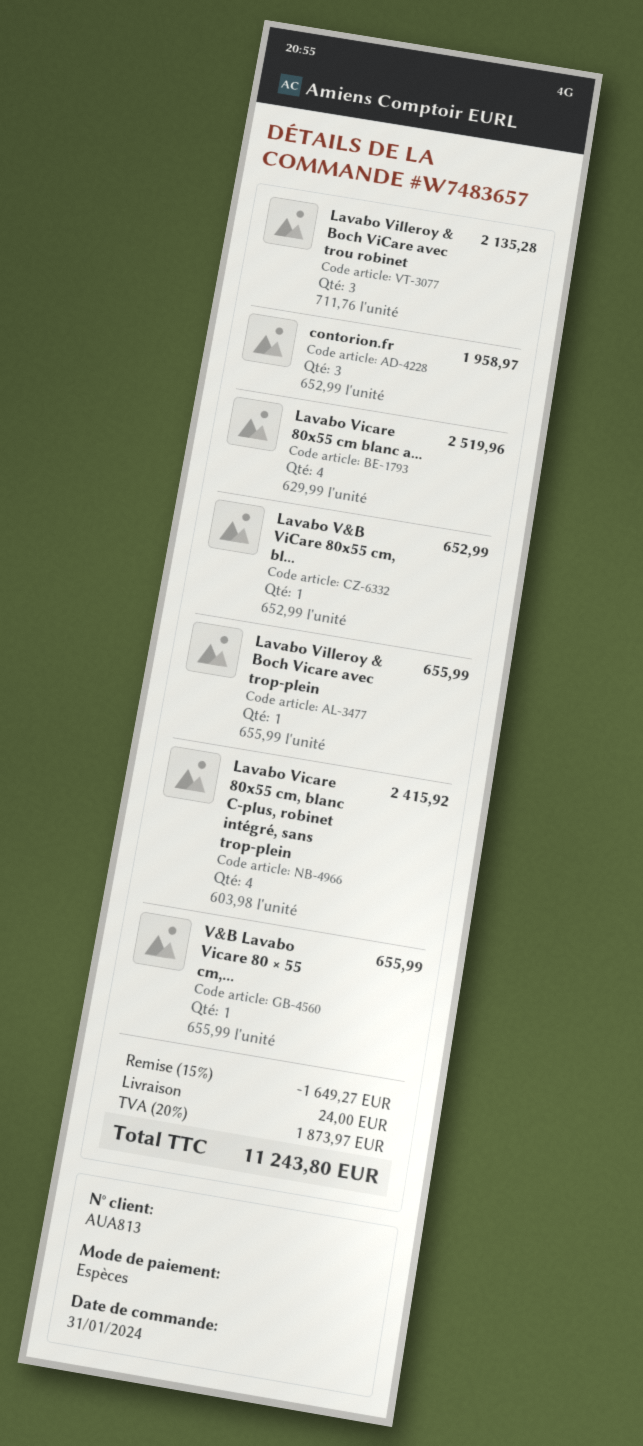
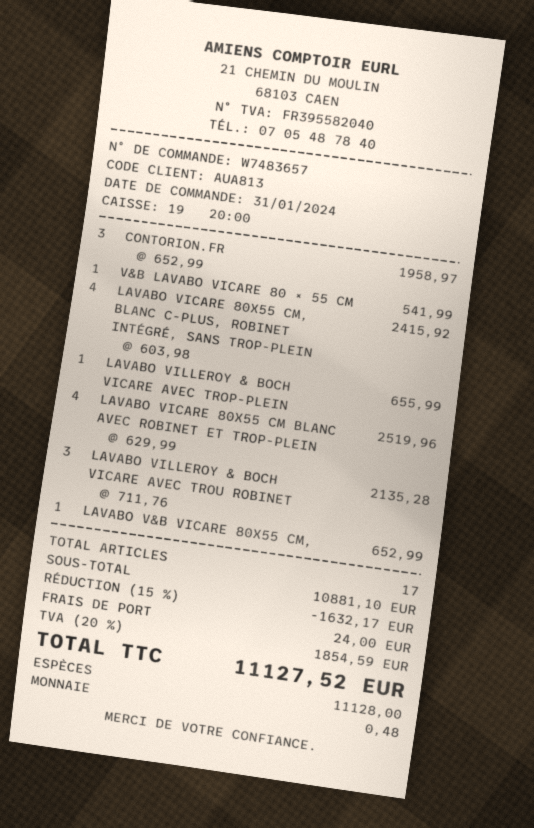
V&B Lavabo Vicare 80 × 55 cm,...: 1 x 655.99 = 655.99 -> 1 x 541.99 = 541.99
discount: 15% = 1649.27 -> 15% = 1632.17
tax: 20% = 1873.97 -> 20% = 1854.59
total: 11243.80 -> 11127.52

